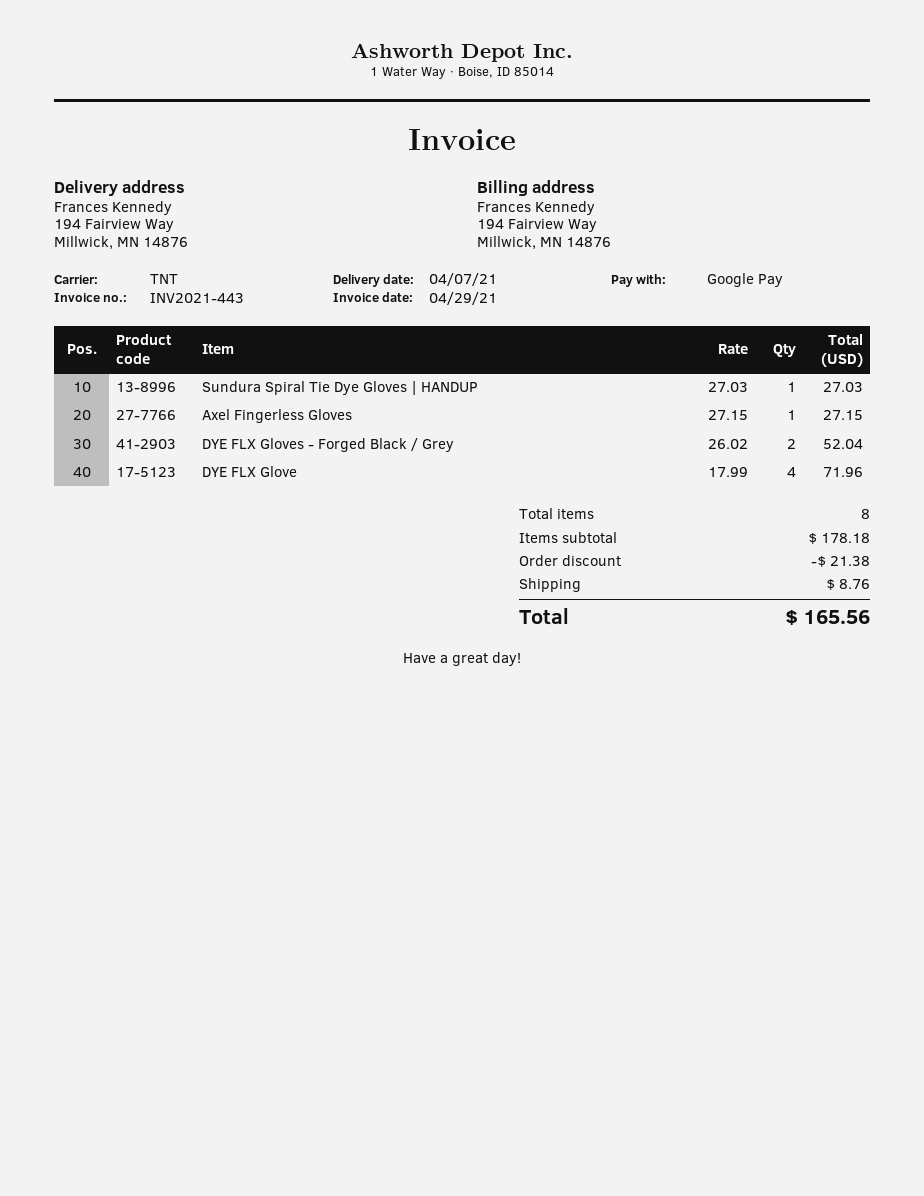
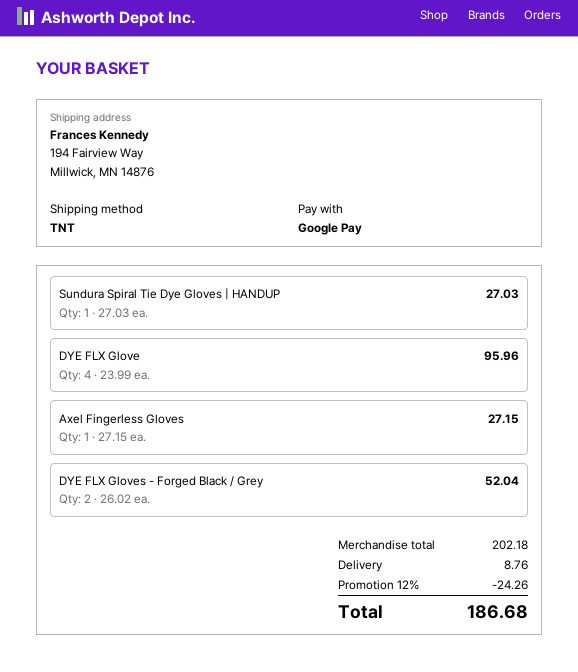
DYE FLX Glove: 4 x 17.99 = 71.96 -> 4 x 23.99 = 95.96
subtotal: 178.18 -> 202.18
discount: 21.38 -> 24.26
total: 165.56 -> 186.68

